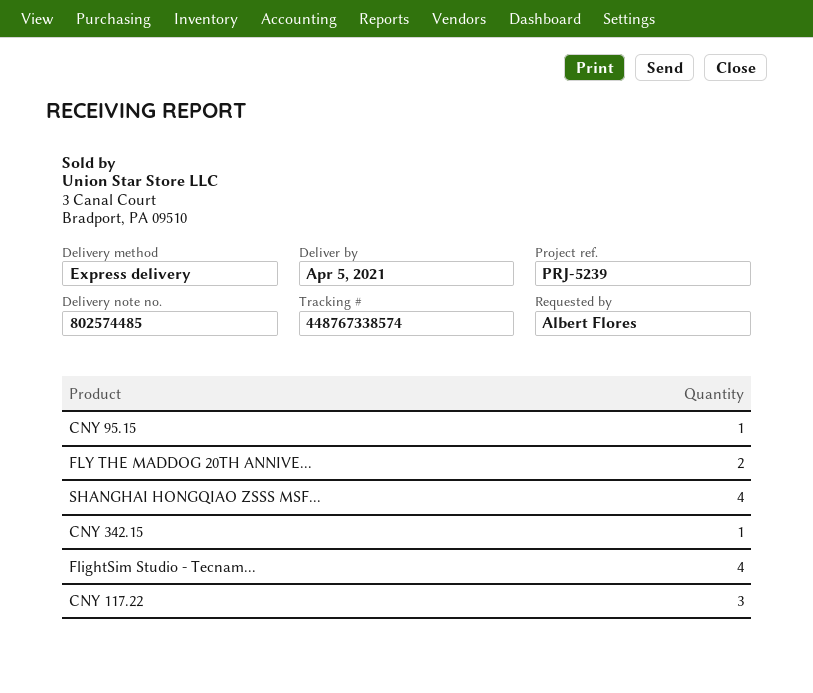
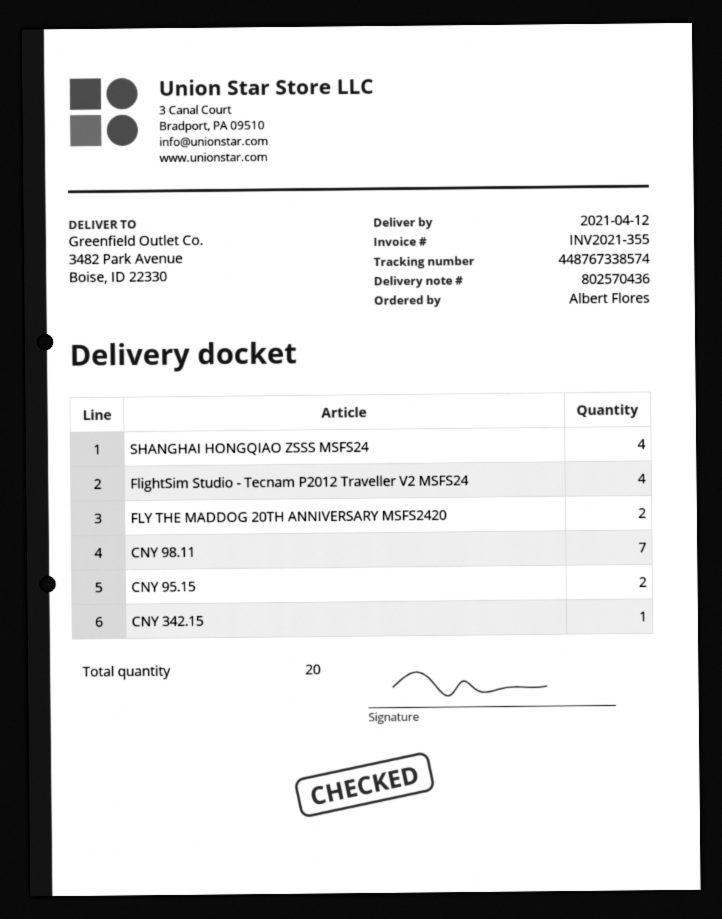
delivery note number: 802574485 -> 802570436
delivery date: 2021-04-05 -> 2021-04-12
CNY 95.15: 1 -> 2
CNY 117.22: 3 -> none
CNY 98.11: none -> 7

